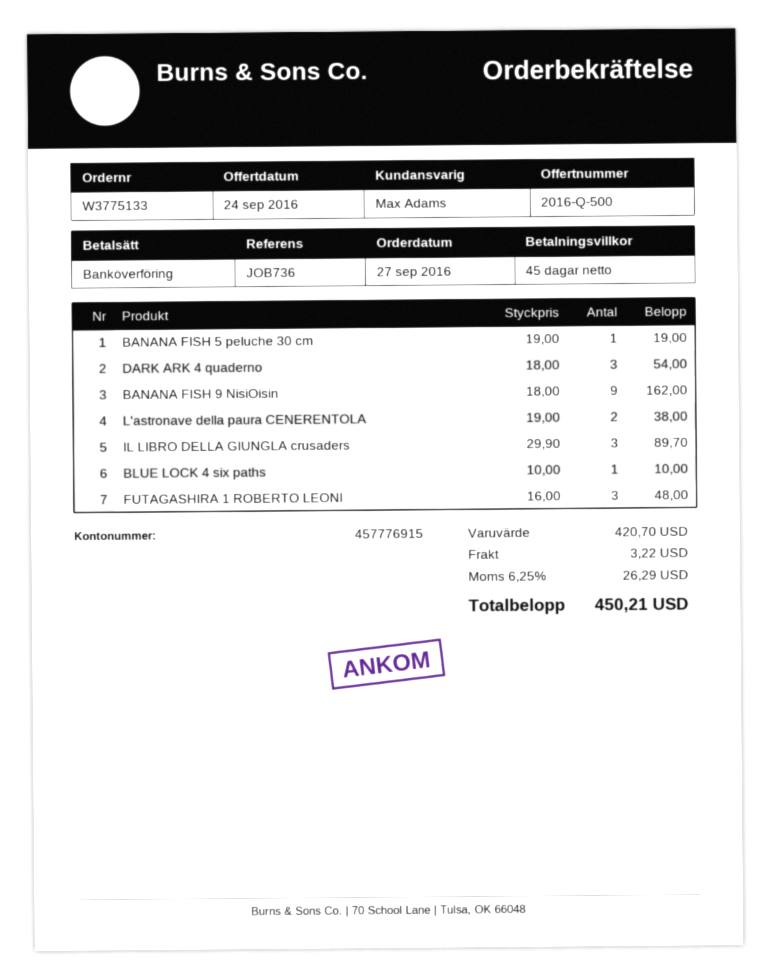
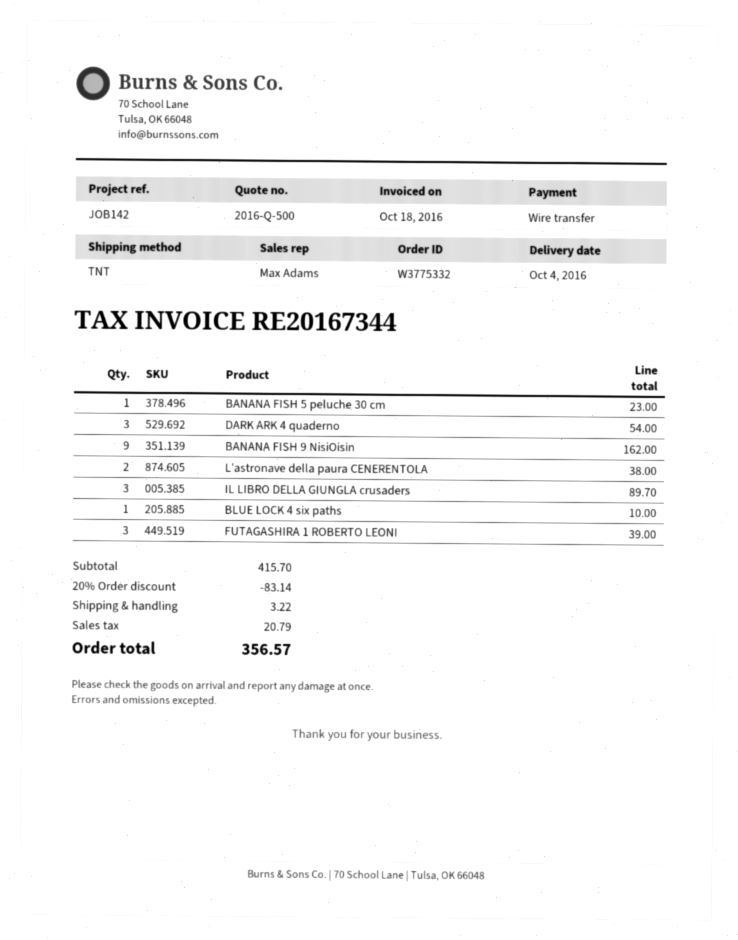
order number: W3775133 -> W3775332
reference: JOB736 -> JOB142
BANANA FISH 5 peluche 30 cm: 1 for 19.00 -> 1 for 23.00
FUTAGASHIRA 1 ROBERTO LEONI: 3 for 48.00 -> 3 for 39.00
subtotal: 420.70 -> 415.70
discount: none -> 20% = 83.14
tax: 26.29 -> 20.79
total: 450.21 -> 356.57

